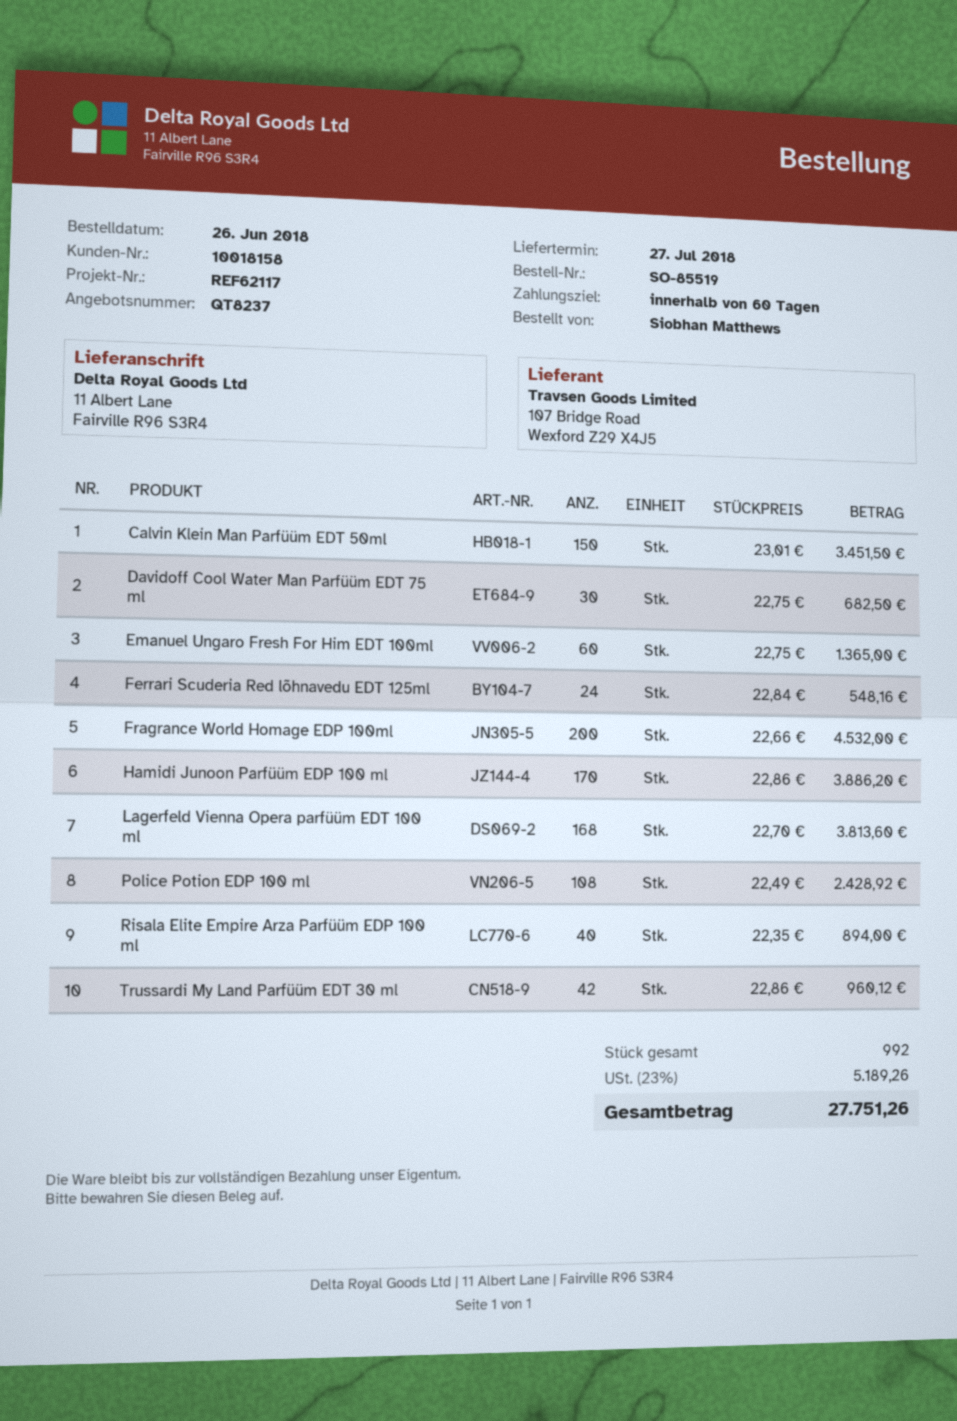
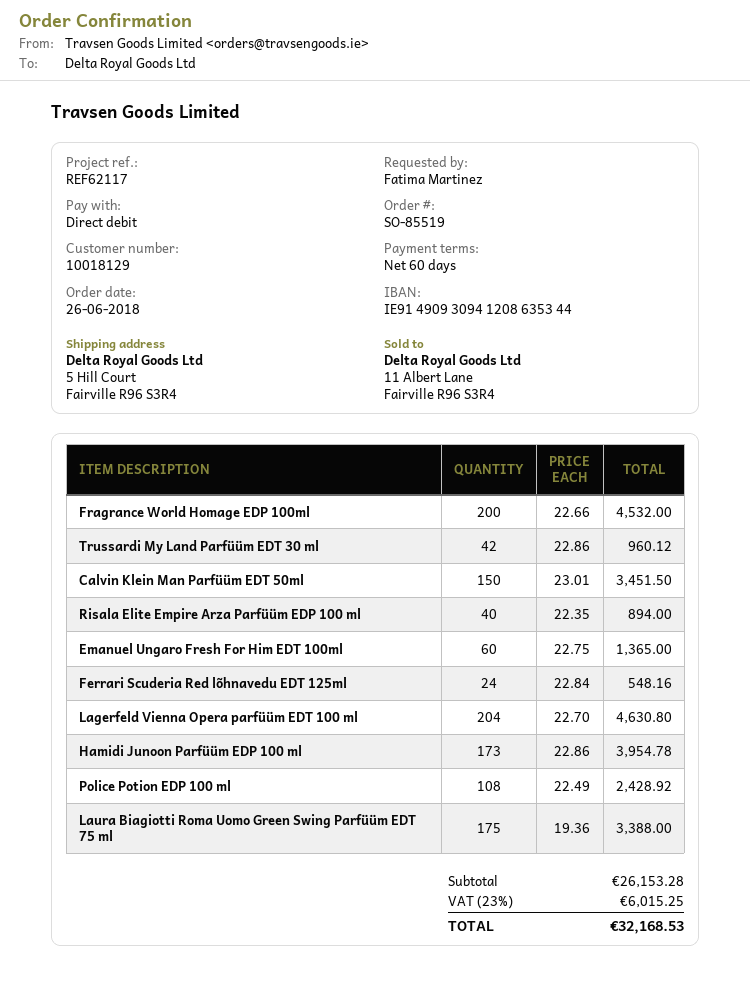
customer number: 10018158 -> 10018129
ordered by: Siobhan Matthews -> Fatima Martinez
ship to: 11 Albert Lane, Fairville R96 S3R4 -> 5 Hill Court, Fairville R96 S3R4
Davidoff Cool Water Man Parfüüm EDT 75 ml: 30 x 22.75 = 682.50 -> none
Hamidi Junoon Parfüüm EDP 100 ml: 170 x 22.86 = 3886.20 -> 173 x 22.86 = 3954.78
Lagerfeld Vienna Opera parfüüm EDT 100 ml: 168 x 22.70 = 3813.60 -> 204 x 22.70 = 4630.80
Laura Biagiotti Roma Uomo Green Swing Parfüüm EDT 75 ml: none -> 175 x 19.36 = 3388.00
tax: 23% = 5189.26 -> 23% = 6015.25
total: 27751.26 -> 32168.53

